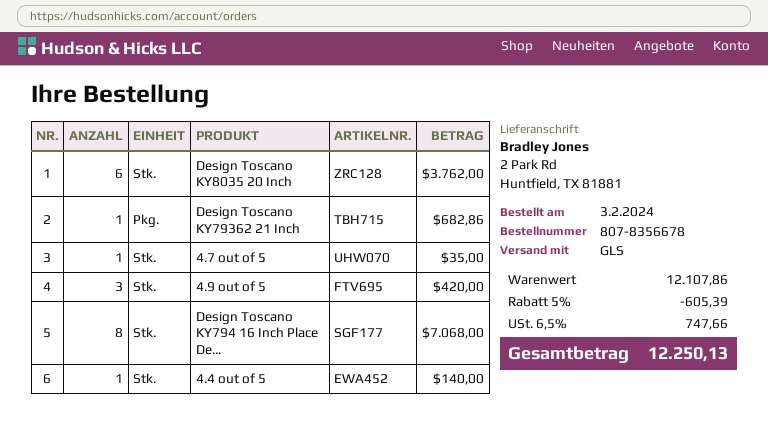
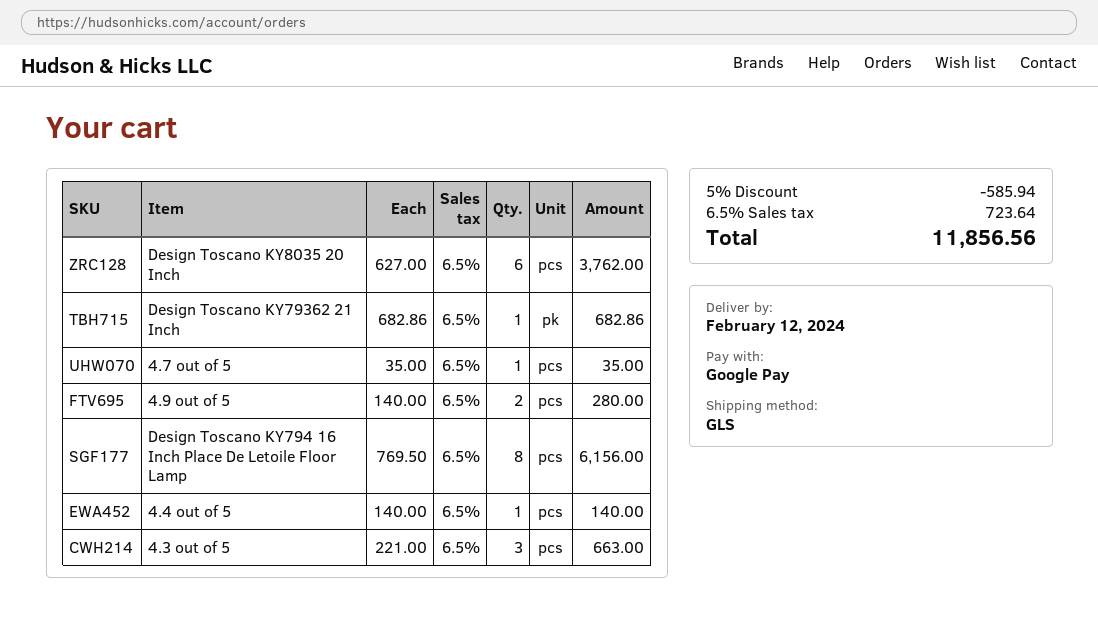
4.9 out of 5: 3 for 420.00 -> 2 for 280.00
Design Toscano KY794 16 Inch Place De...: 8 for 7068.00 -> 8 for 6156.00
4.3 out of 5: none -> 3 for 663.00
discount: 5% = 605.39 -> 5% = 585.94
tax: 6.5% = 747.66 -> 6.5% = 723.64
total: 12250.13 -> 11856.56

